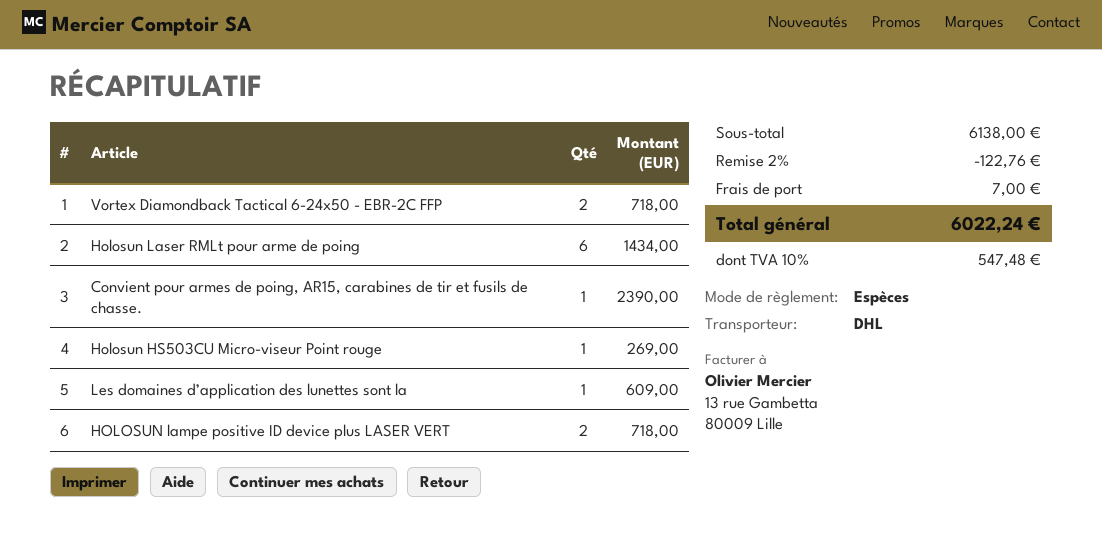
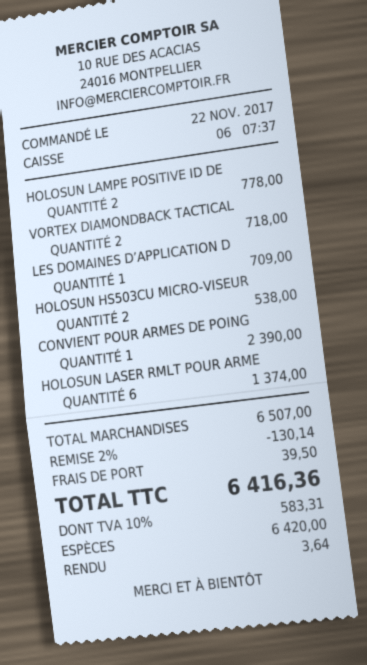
Holosun Laser RMLt pour arme de poing: 6 for 1434.00 -> 6 for 1374.00
Holosun HS503CU Micro-viseur Point rouge: 1 for 269.00 -> 2 for 538.00
Les domaines d’application des lunettes sont la: 1 for 609.00 -> 1 for 709.00
HOLOSUN lampe positive ID device plus LASER VERT: 2 for 718.00 -> 2 for 778.00
subtotal: 6138.00 -> 6507.00
discount: 2% = 122.76 -> 2% = 130.14
shipping: 7.00 -> 39.50
tax: 10% = 547.48 -> 10% = 583.31
total: 6022.24 -> 6416.36

